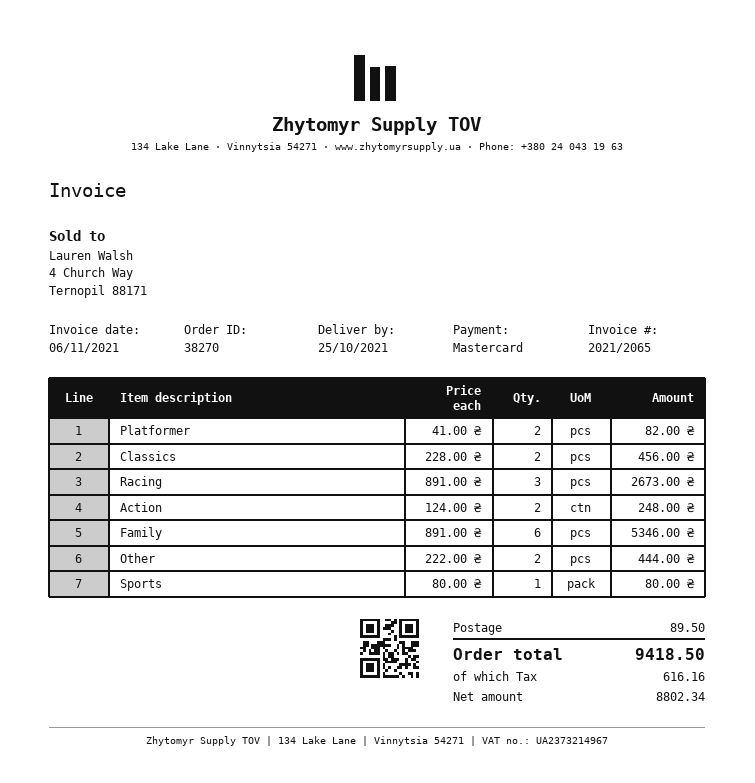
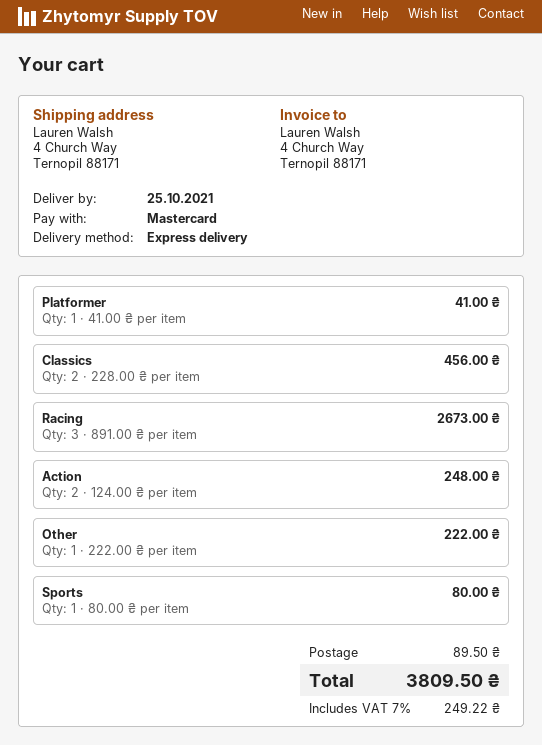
Platformer: 2 x 41.00 = 82.00 -> 1 x 41.00 = 41.00
Family: 6 x 891.00 = 5346.00 -> none
Other: 2 x 222.00 = 444.00 -> 1 x 222.00 = 222.00
tax: 616.16 -> 249.22
total: 9418.50 -> 3809.50

